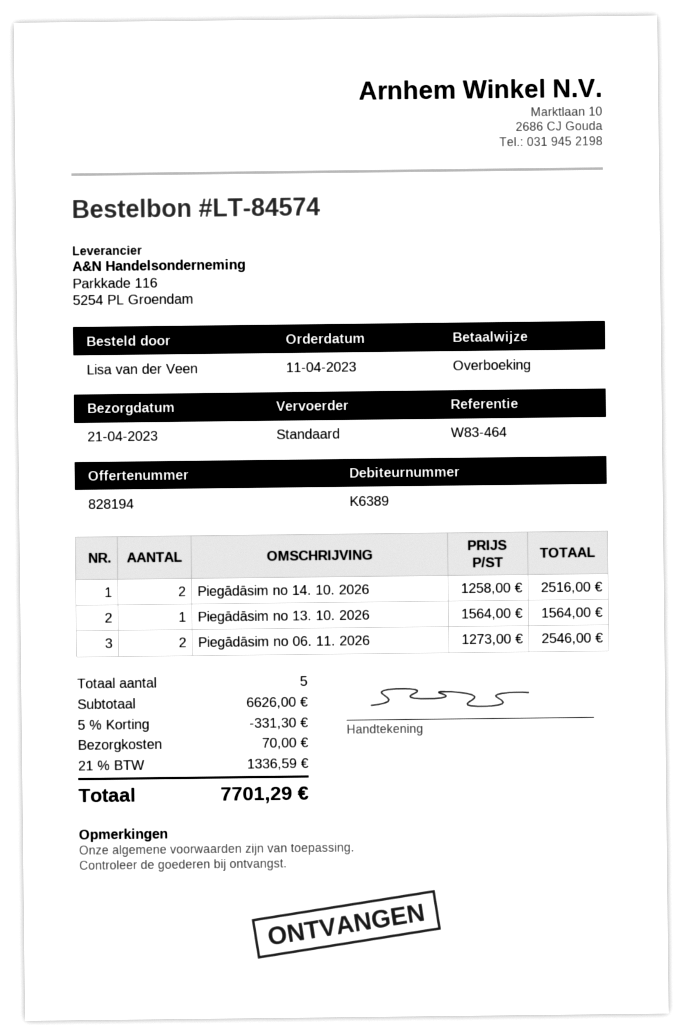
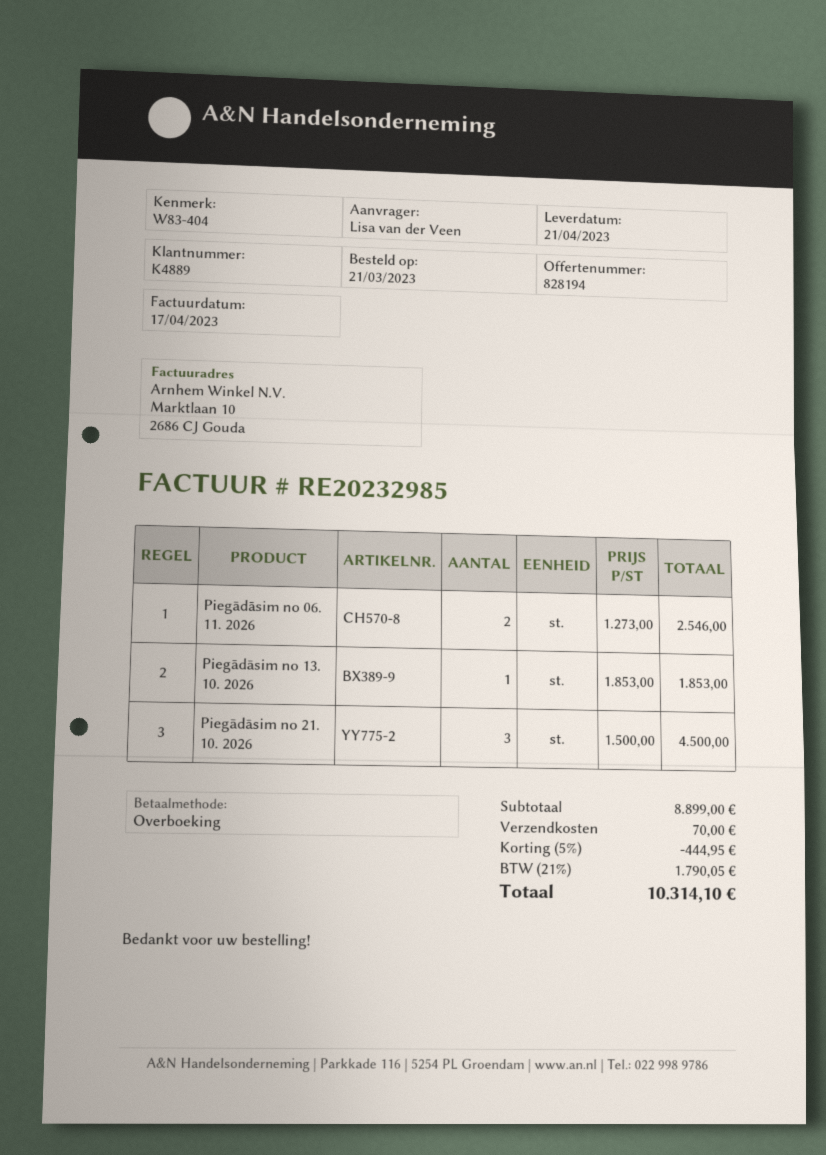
order date: 2023-04-11 -> 2023-03-21
customer number: K6389 -> K4889
reference: W83-464 -> W83-404
Piegādāsim no 14. 10. 2026: 2 x 1258.00 = 2516.00 -> none
Piegādāsim no 13. 10. 2026: 1 x 1564.00 = 1564.00 -> 1 x 1853.00 = 1853.00
Piegādāsim no 21. 10. 2026: none -> 3 x 1500.00 = 4500.00
subtotal: 6626.00 -> 8899.00
discount: 5% = 331.30 -> 5% = 444.95
tax: 21% = 1336.59 -> 21% = 1790.05
total: 7701.29 -> 10314.10

